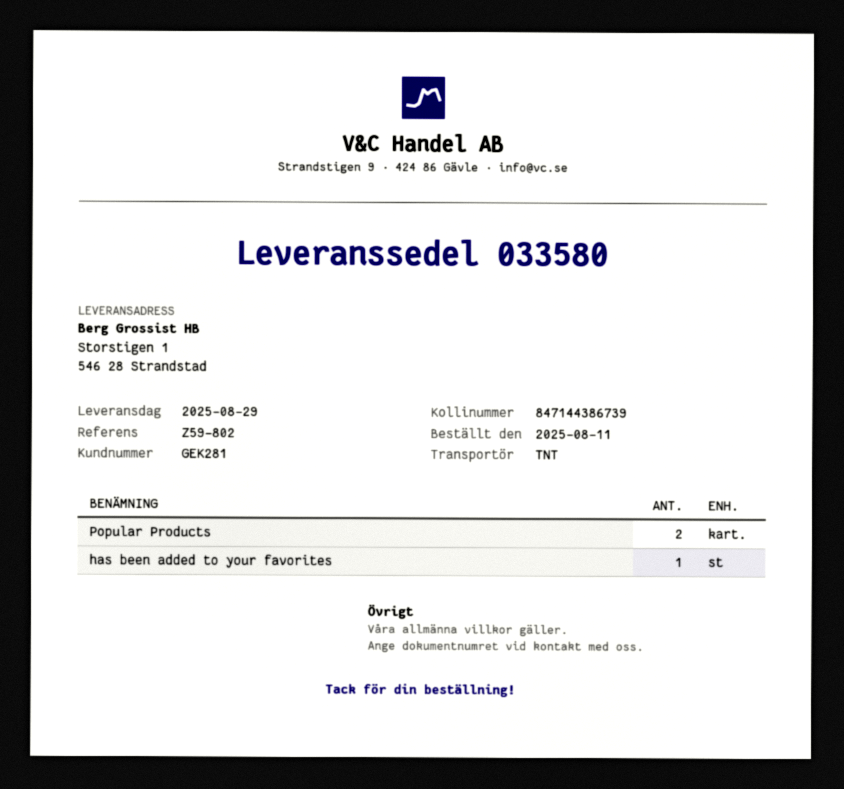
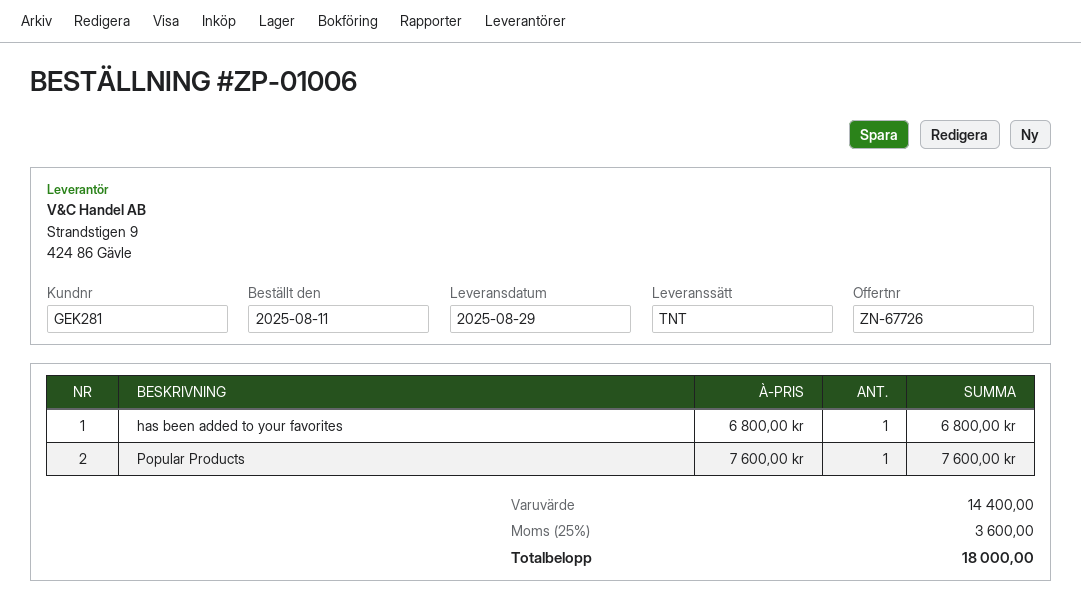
Popular Products: 2 -> 1

